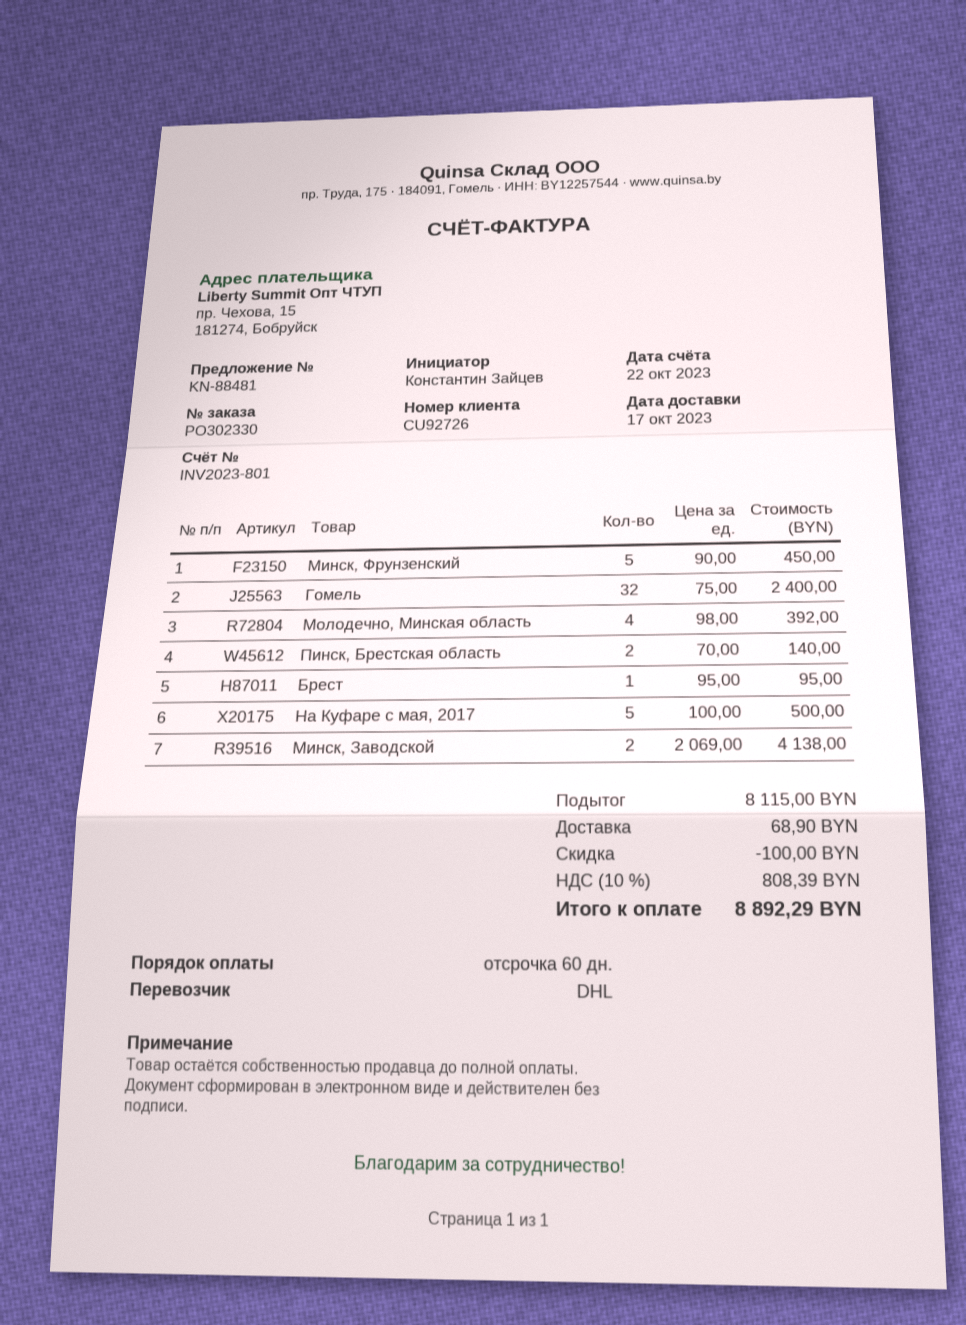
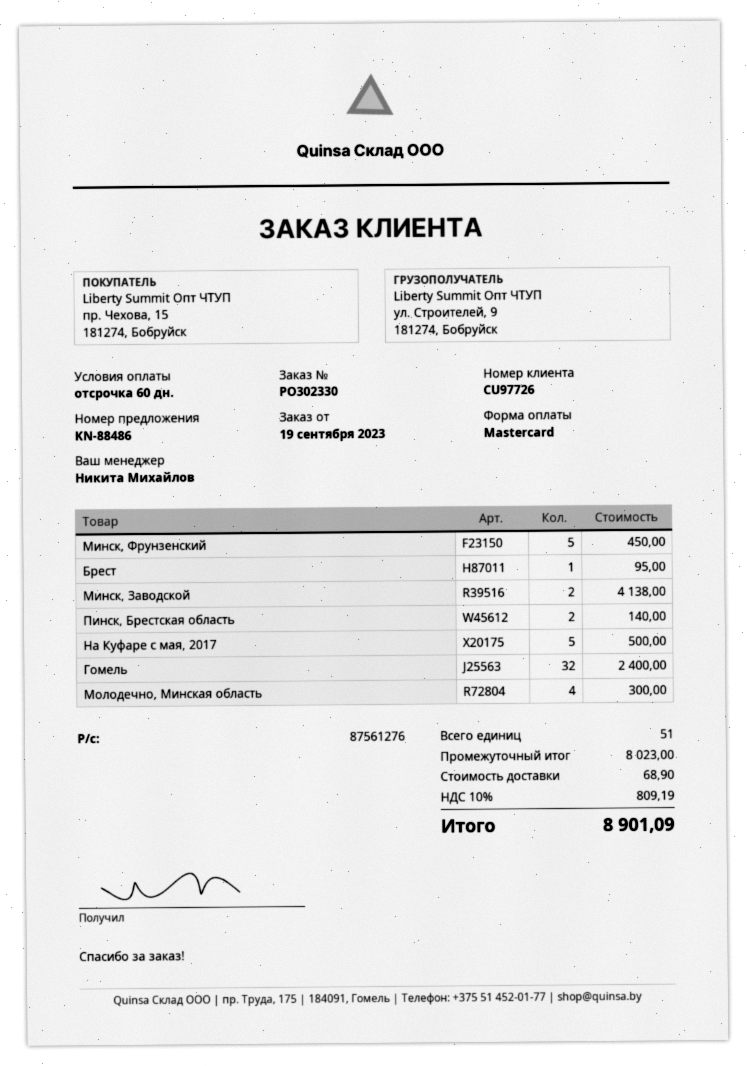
quote number: KN-88481 -> KN-88486
customer number: CU92726 -> CU97726
Молодечно, Минская область: 4 for 392.00 -> 4 for 300.00
subtotal: 8115.00 -> 8023.00
discount: 100.00 -> none
tax: 10% = 808.39 -> 10% = 809.19
total: 8892.29 -> 8901.09

